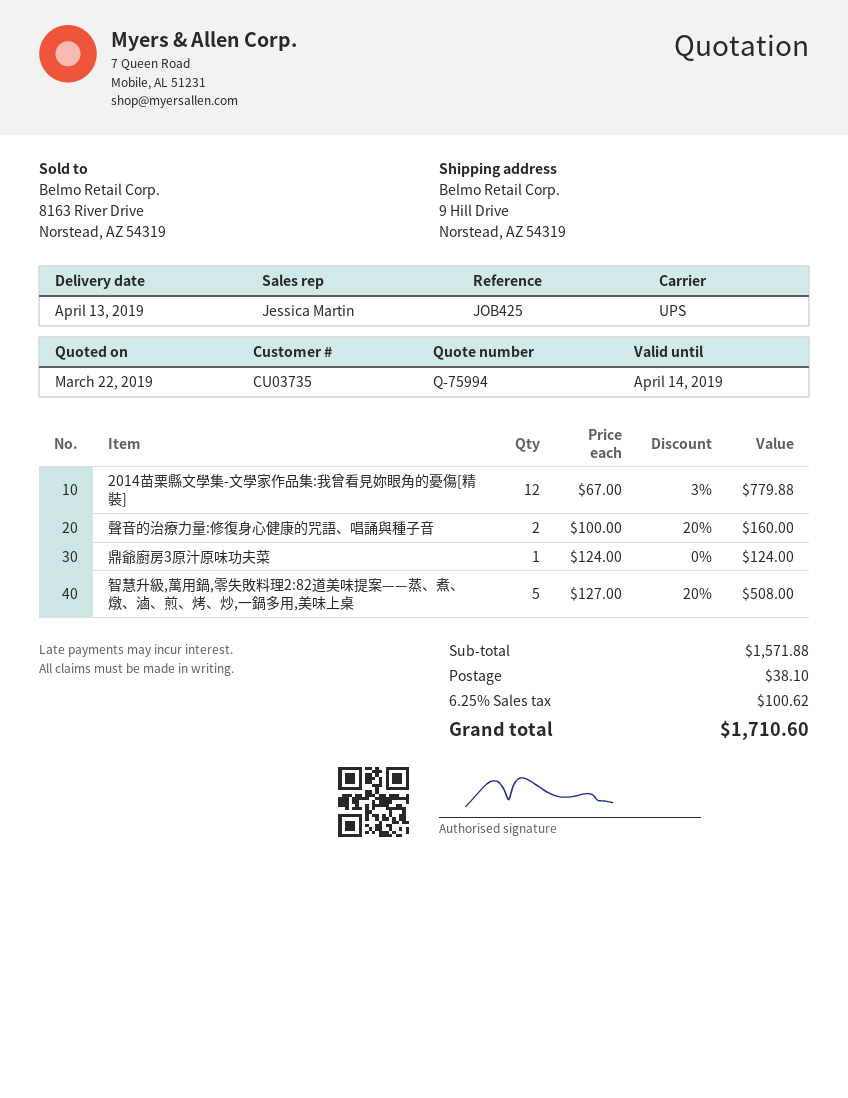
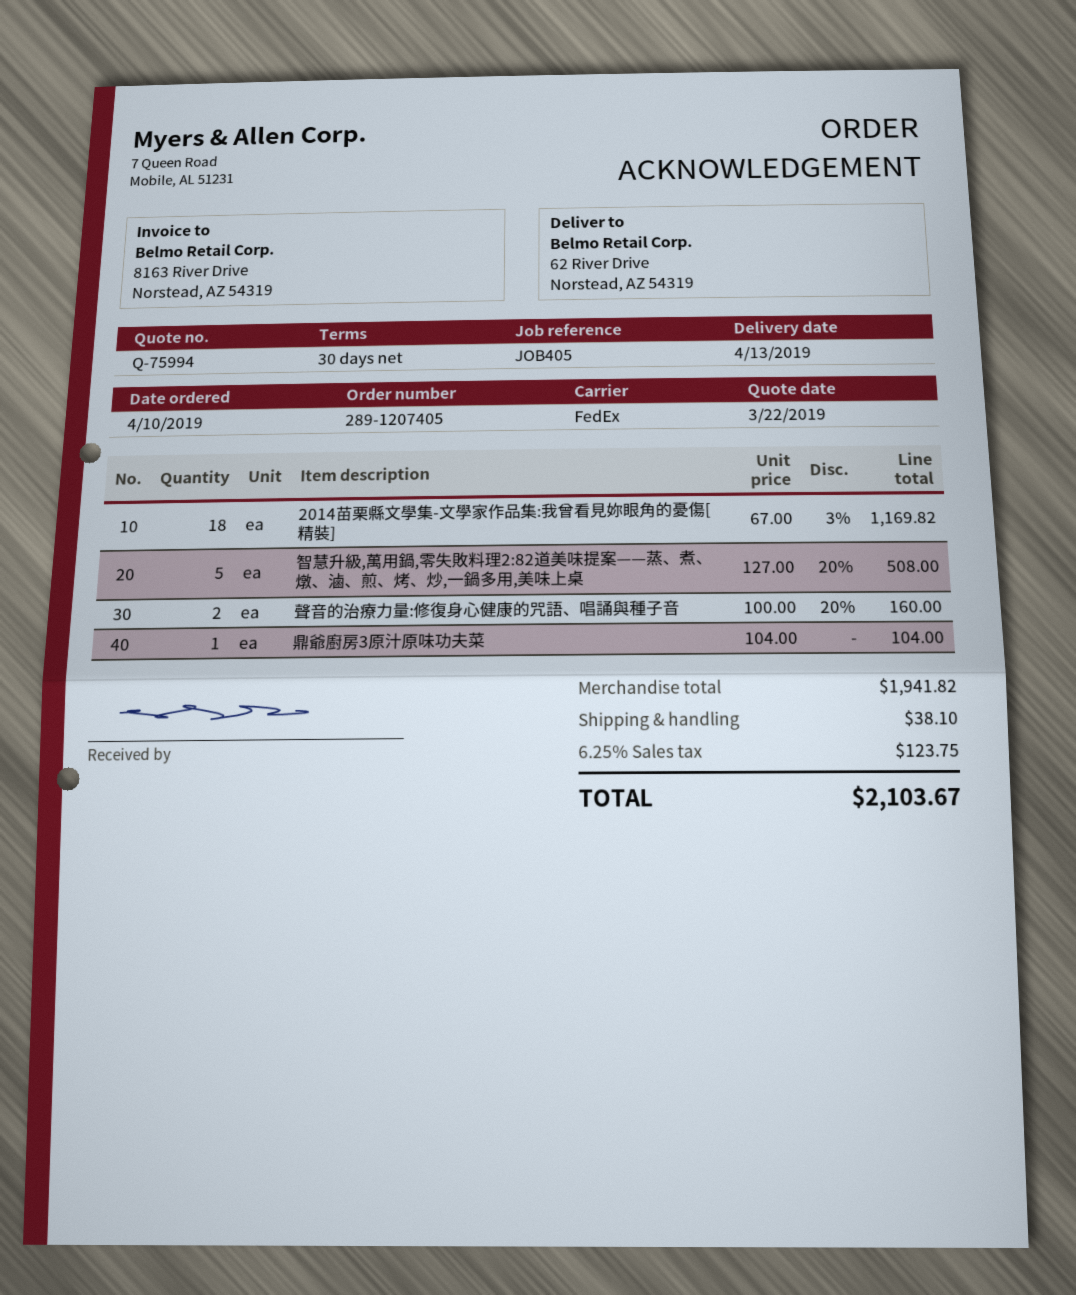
reference: JOB425 -> JOB405
shipping method: UPS -> FedEx
ship to: 9 Hill Drive, Norstead, AZ 54319 -> 62 River Drive, Norstead, AZ 54319
2014苗栗縣文學集-文學家作品集:我曾看見妳眼角的憂傷[精裝]: 12 x 67.00 - 3% = 779.88 -> 18 x 67.00 - 3% = 1169.82
鼎爺廚房3原汁原味功夫菜: 1 x 124.00 = 124.00 -> 1 x 104.00 = 104.00
subtotal: 1571.88 -> 1941.82
tax: 6.25% = 100.62 -> 6.25% = 123.75
total: 1710.60 -> 2103.67

